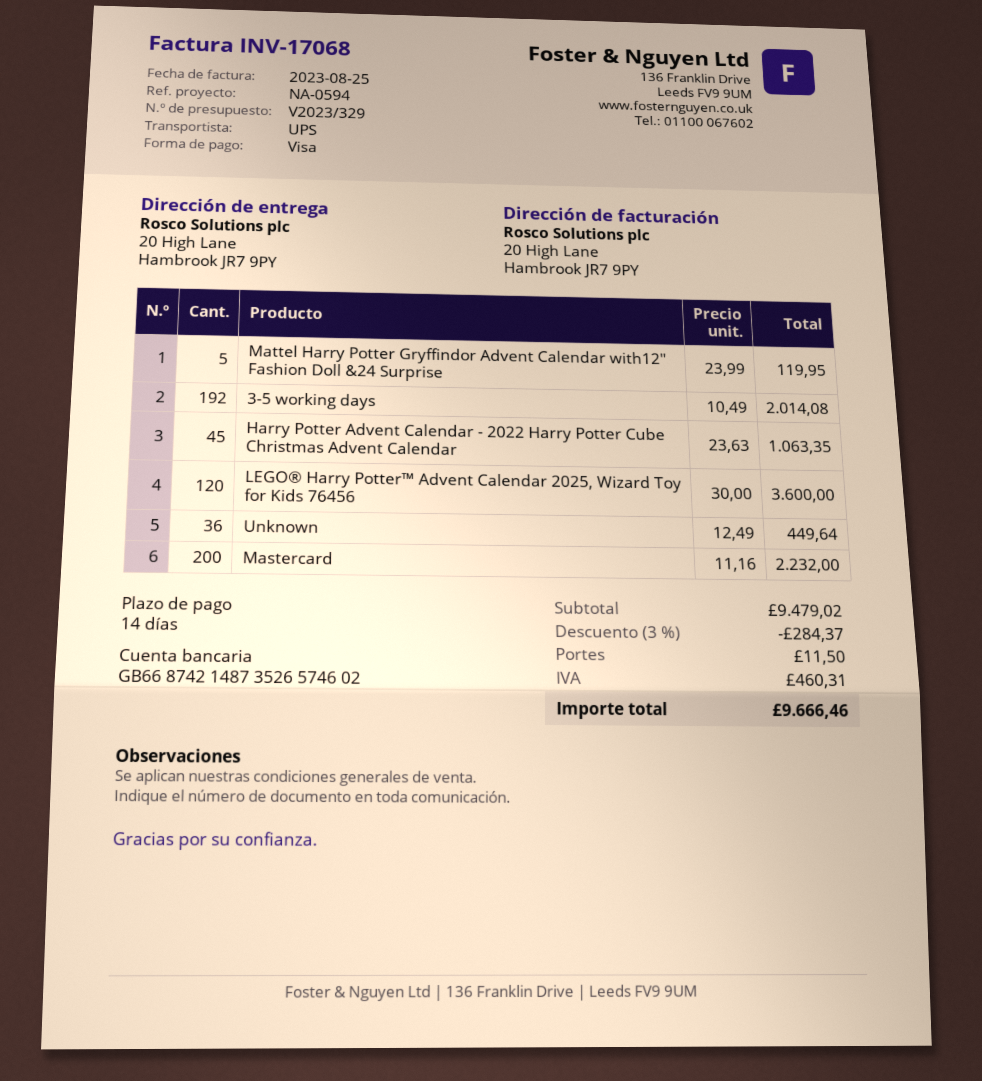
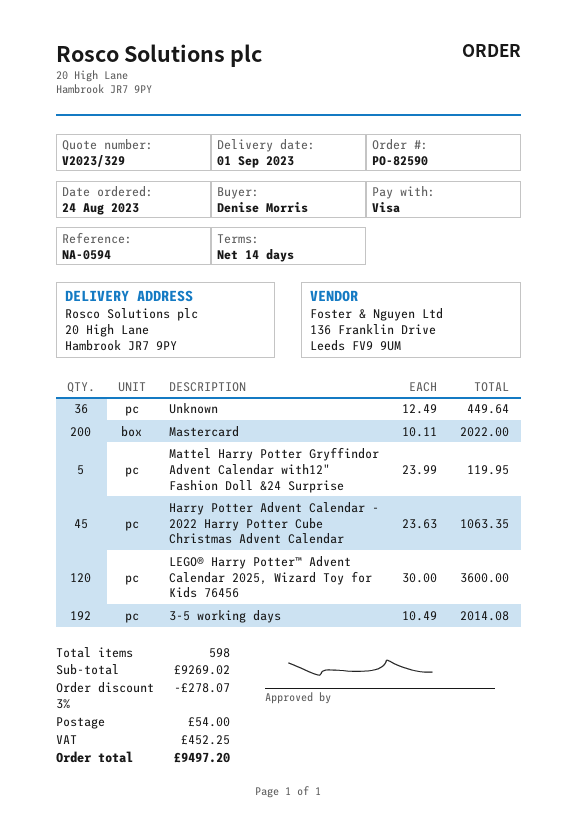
Mastercard: 200 x 11.16 = 2232.00 -> 200 x 10.11 = 2022.00
subtotal: 9479.02 -> 9269.02
discount: 3% = 284.37 -> 3% = 278.07
shipping: 11.50 -> 54.00
tax: 460.31 -> 452.25
total: 9666.46 -> 9497.20

